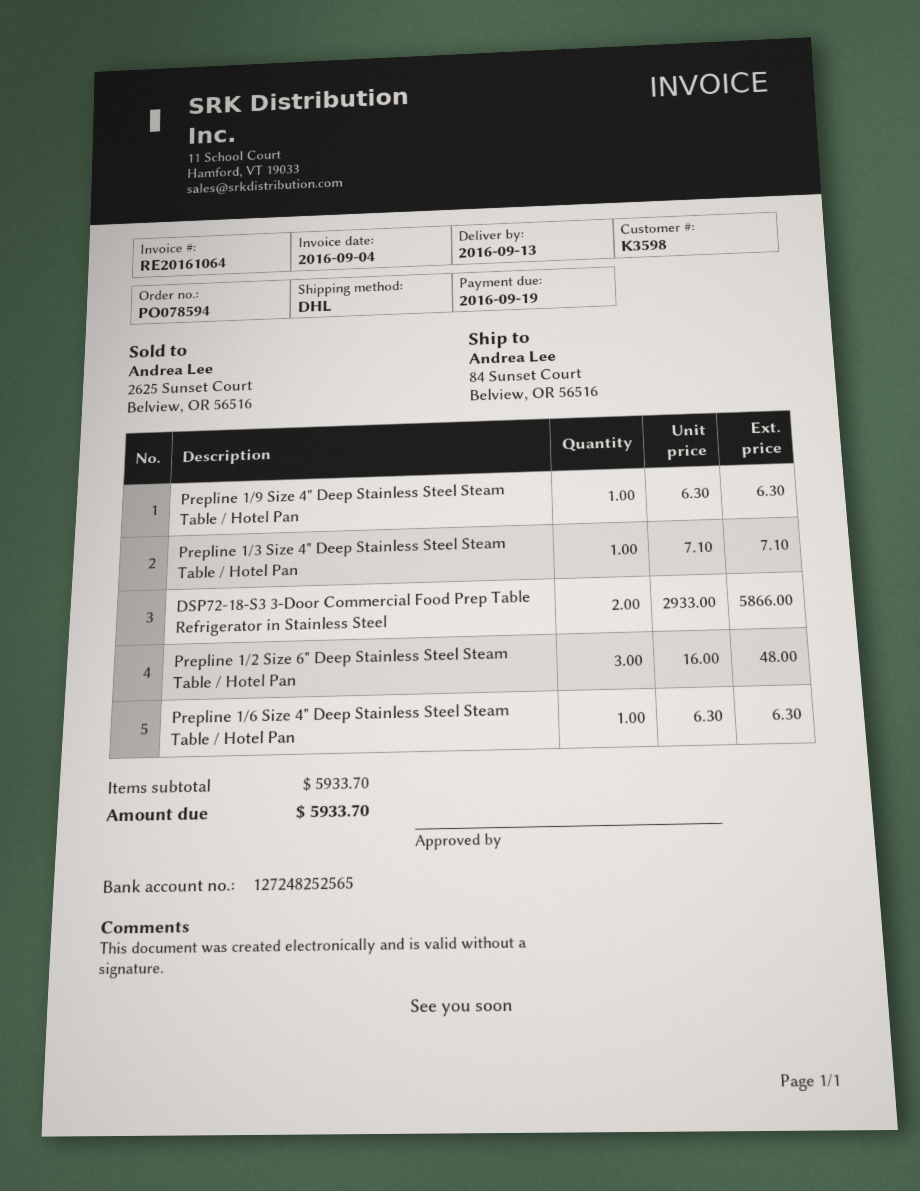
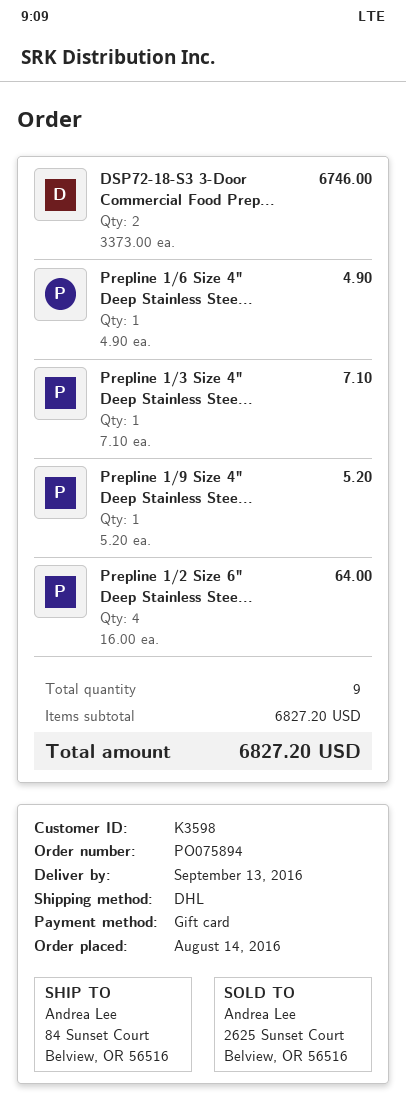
order number: PO078594 -> PO075894
Prepline 1/9 Size 4" Deep Stainless Steel Steam Table / Hotel Pan: 1 x 6.30 = 6.30 -> 1 x 5.20 = 5.20
DSP72-18-S3 3-Door Commercial Food Prep Table Refrigerator in Stainless Steel: 2 x 2933.00 = 5866.00 -> 2 x 3373.00 = 6746.00
Prepline 1/2 Size 6" Deep Stainless Steel Steam Table / Hotel Pan: 3 x 16.00 = 48.00 -> 4 x 16.00 = 64.00
Prepline 1/6 Size 4" Deep Stainless Steel Steam Table / Hotel Pan: 1 x 6.30 = 6.30 -> 1 x 4.90 = 4.90
subtotal: 5933.70 -> 6827.20
total: 5933.70 -> 6827.20

